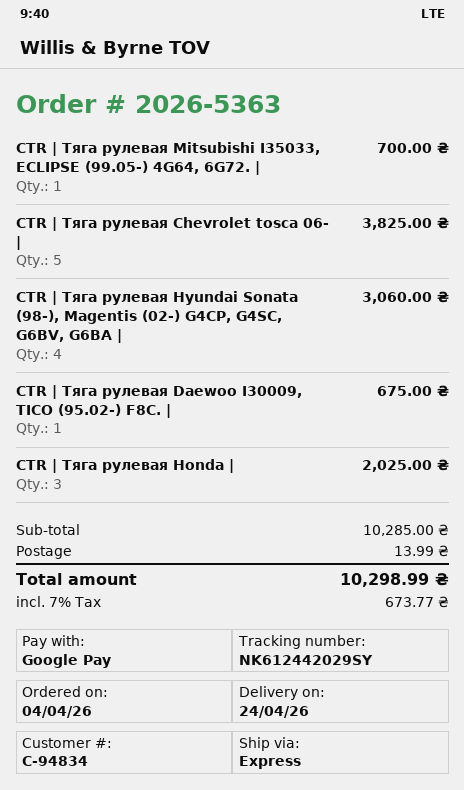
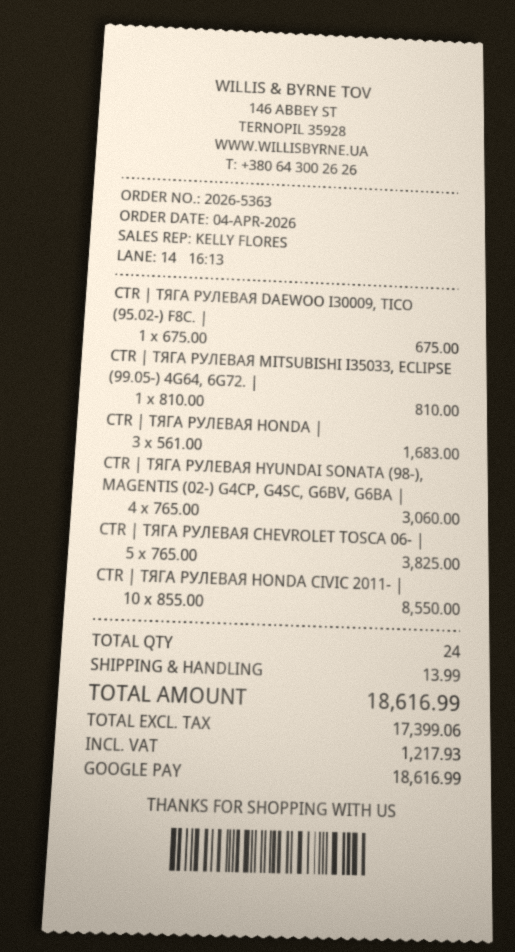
CTR | Тяга рулевая Mitsubishi I35033, ECLIPSE (99.05-) 4G64, 6G72. |: 1 for 700.00 -> 1 for 810.00
CTR | Тяга рулевая Honda |: 3 for 2025.00 -> 3 for 1683.00
CTR | ТЯГА РУЛЕВАЯ HONDA CIVIC 2011- |: none -> 10 for 8550.00
tax: 673.77 -> 1217.93
total: 10298.99 -> 18616.99

